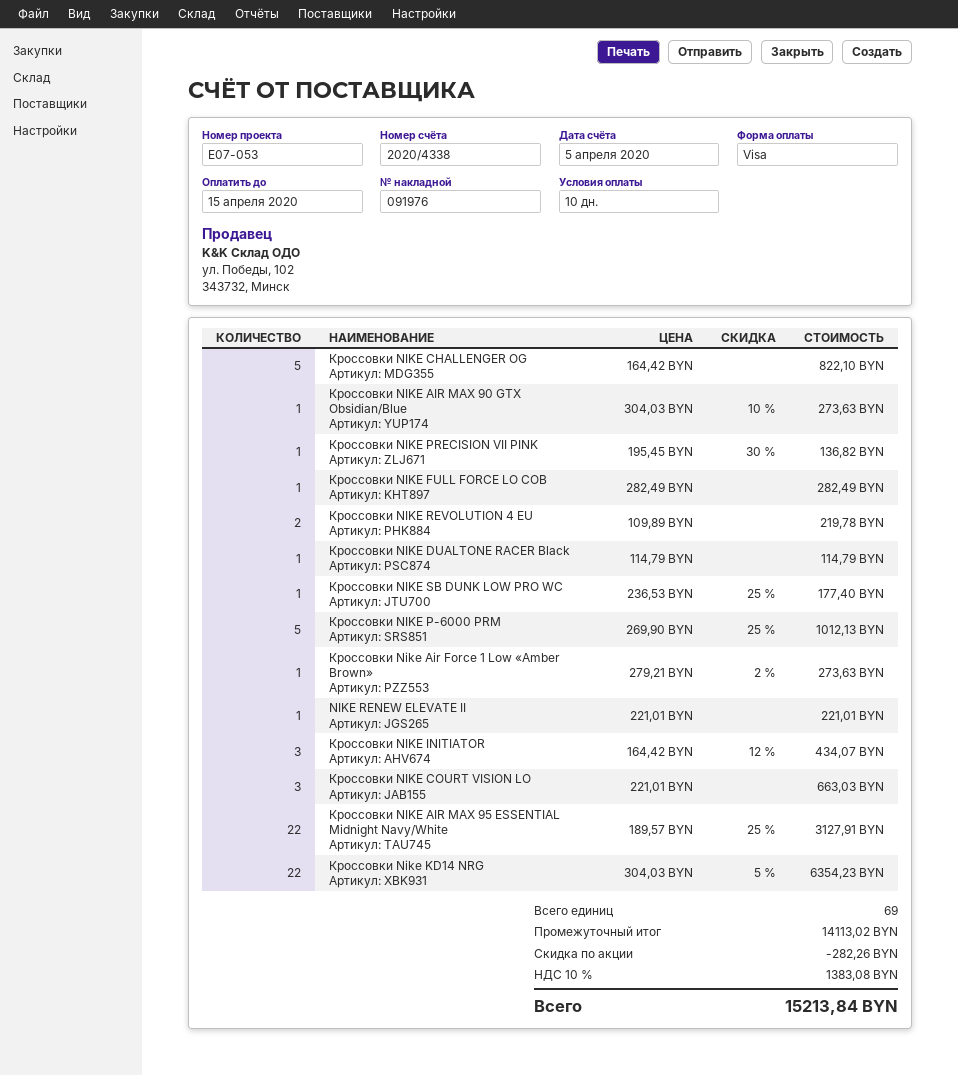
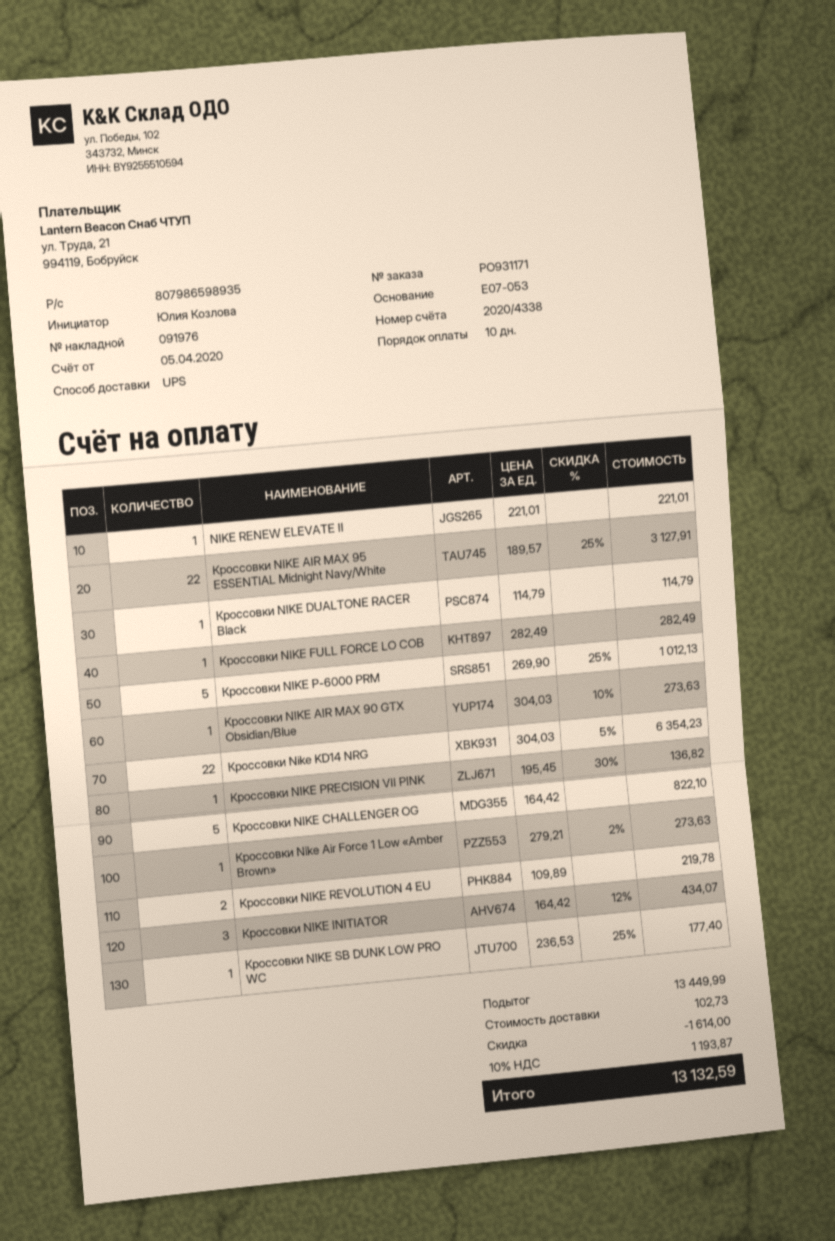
Кроссовки NIKE COURT VISION LO: 3 x 221.01 = 663.03 -> none
subtotal: 14113.02 -> 13449.99
discount: 282.26 -> 1614.00
shipping: none -> 102.73
tax: 10% = 1383.08 -> 10% = 1193.87
total: 15213.84 -> 13132.59

